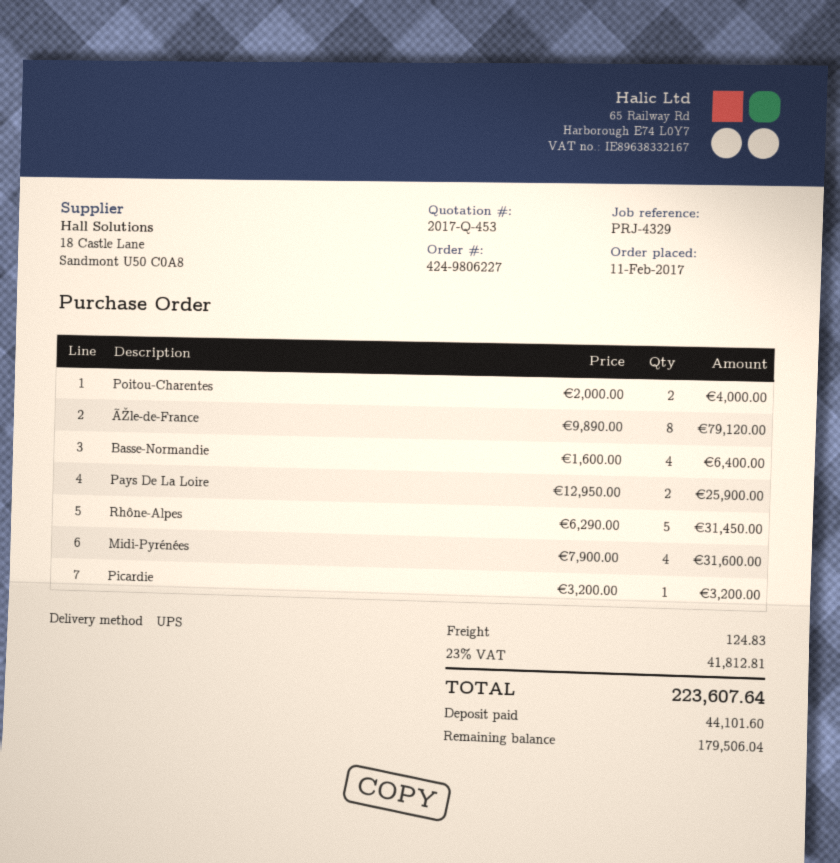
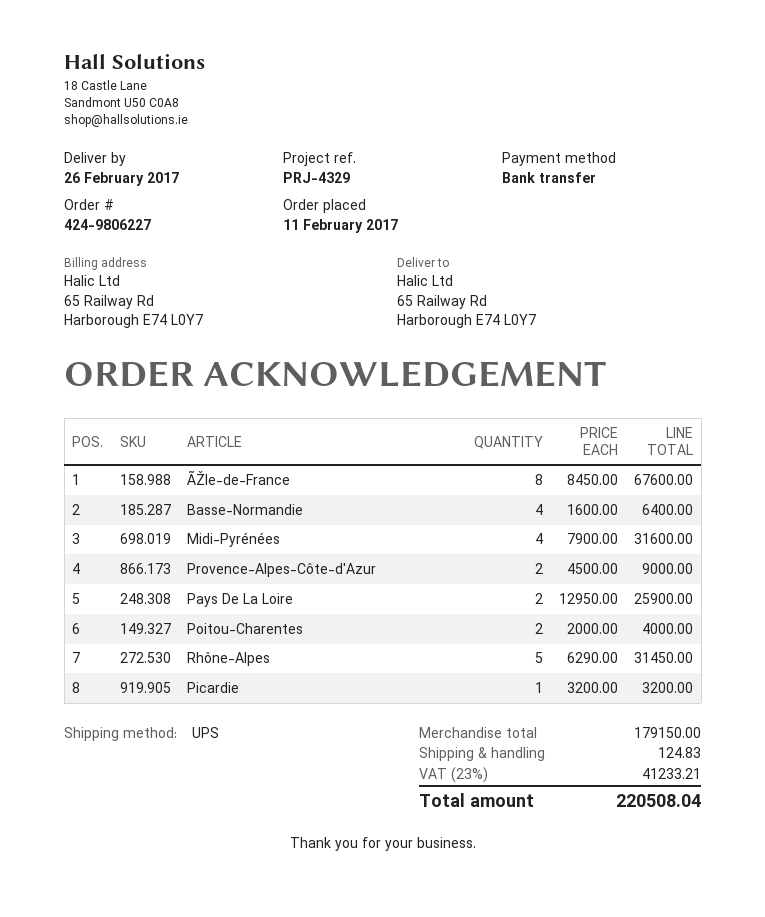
ÃŽle-de-France: 8 x 9890.00 = 79120.00 -> 8 x 8450.00 = 67600.00
Provence-Alpes-Côte-d'Azur: none -> 2 x 4500.00 = 9000.00
tax: 23% = 41812.81 -> 23% = 41233.21
total: 223607.64 -> 220508.04

